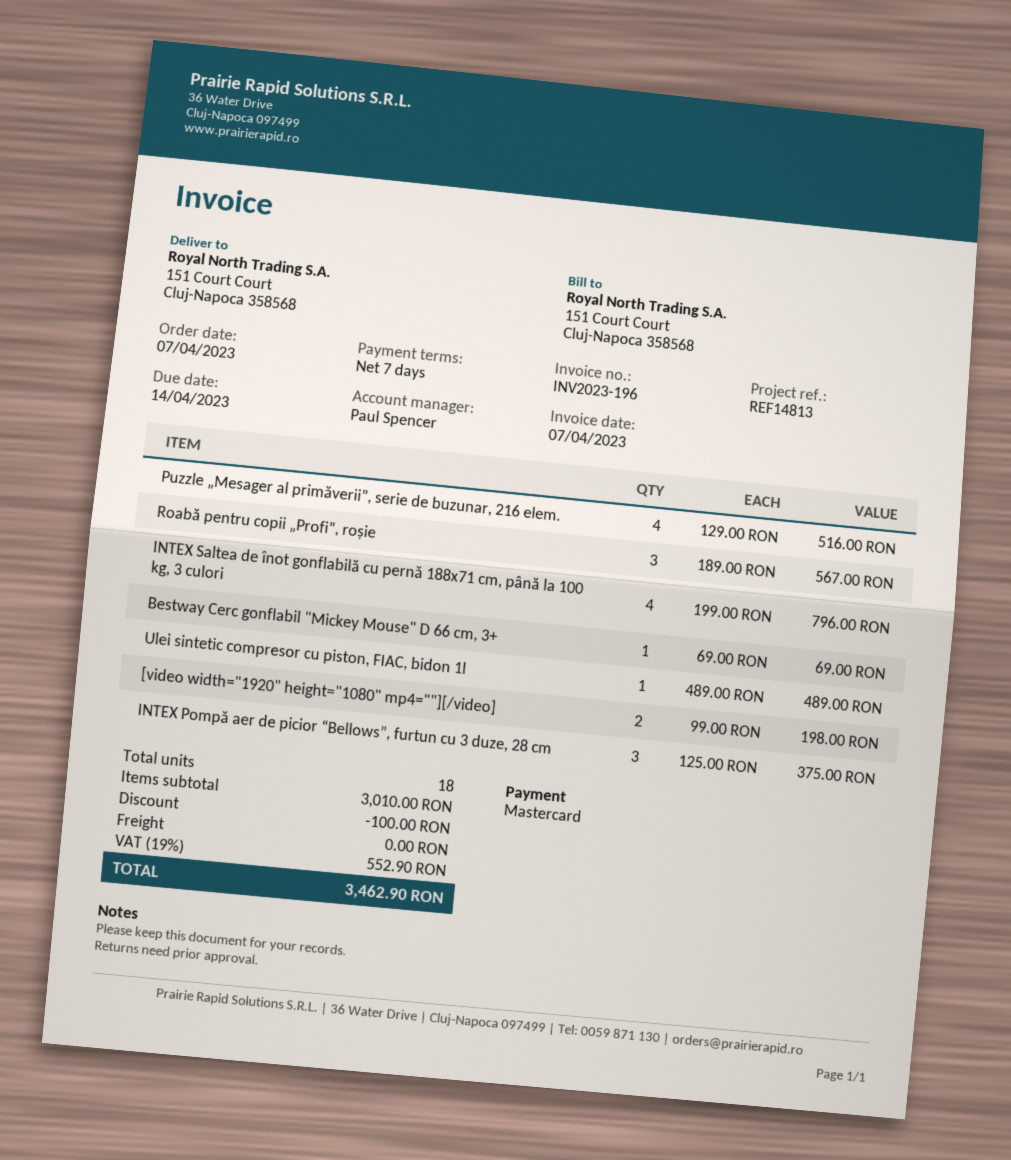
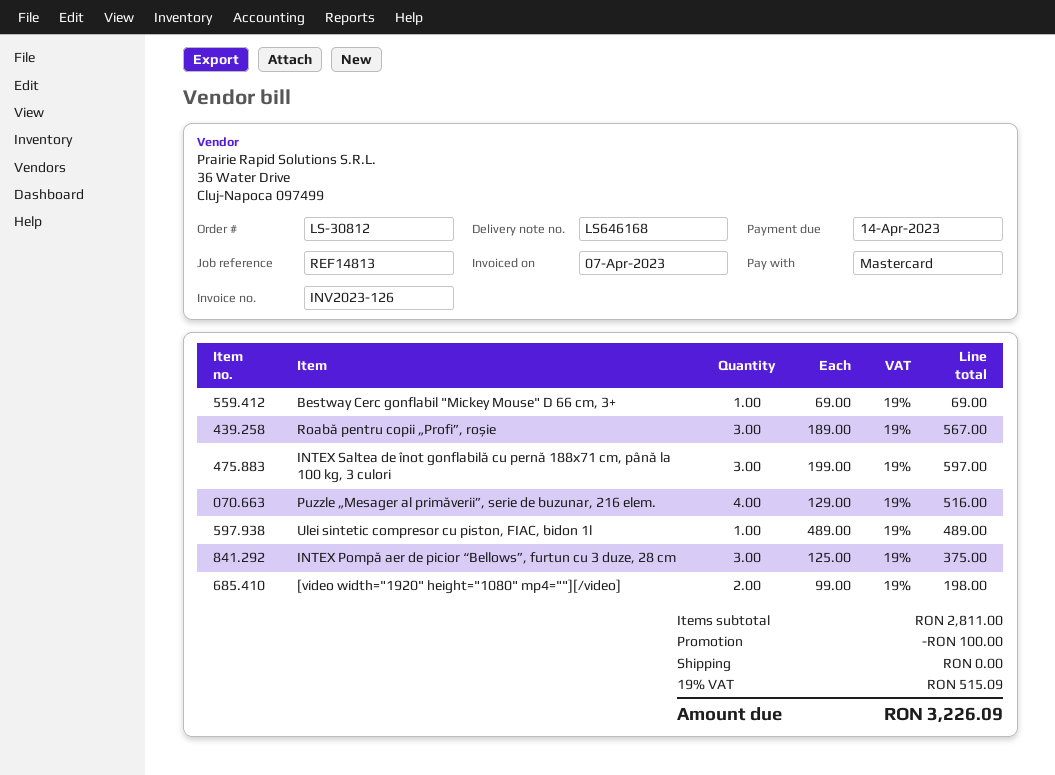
invoice number: INV2023-196 -> INV2023-126
INTEX Saltea de înot gonflabilă cu pernă 188х71 cm, până la 100 kg, 3 culori: 4 x 199.00 = 796.00 -> 3 x 199.00 = 597.00
subtotal: 3010.00 -> 2811.00
tax: 19% = 552.90 -> 19% = 515.09
total: 3462.90 -> 3226.09

